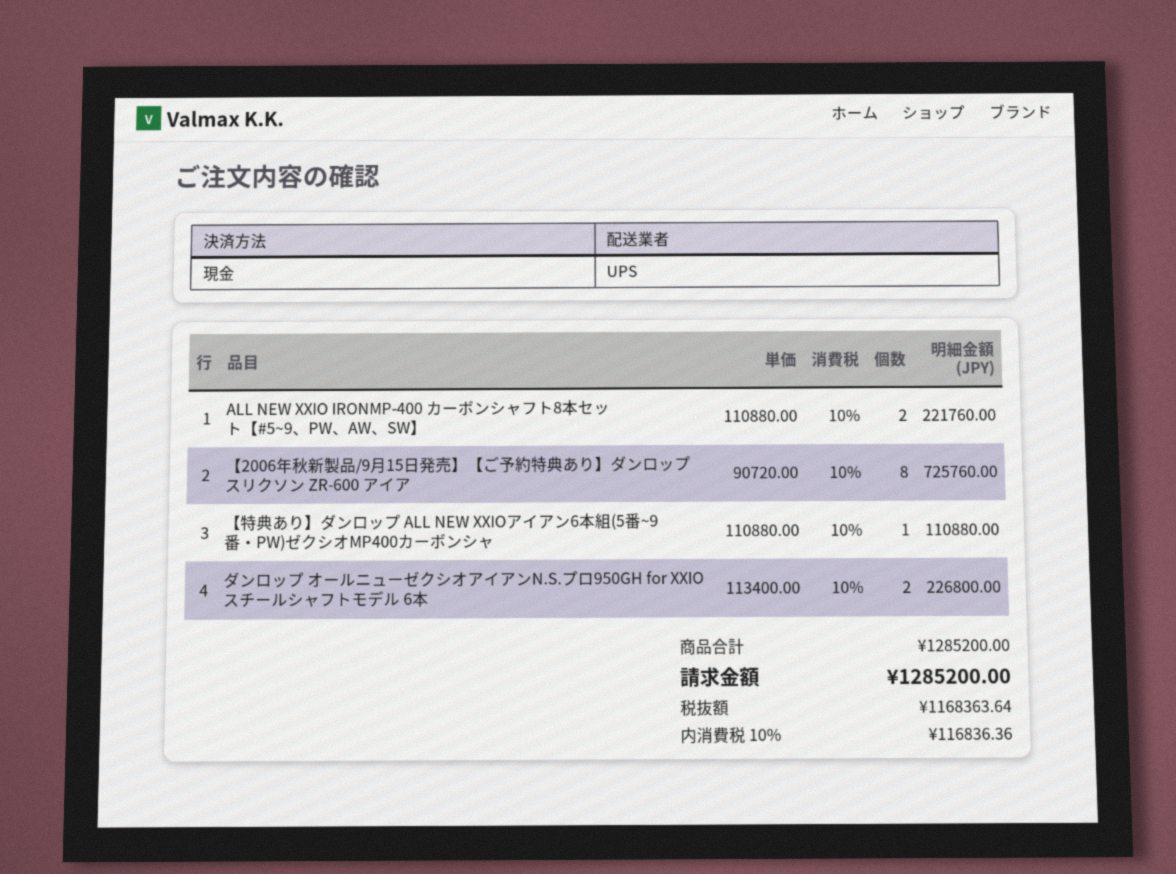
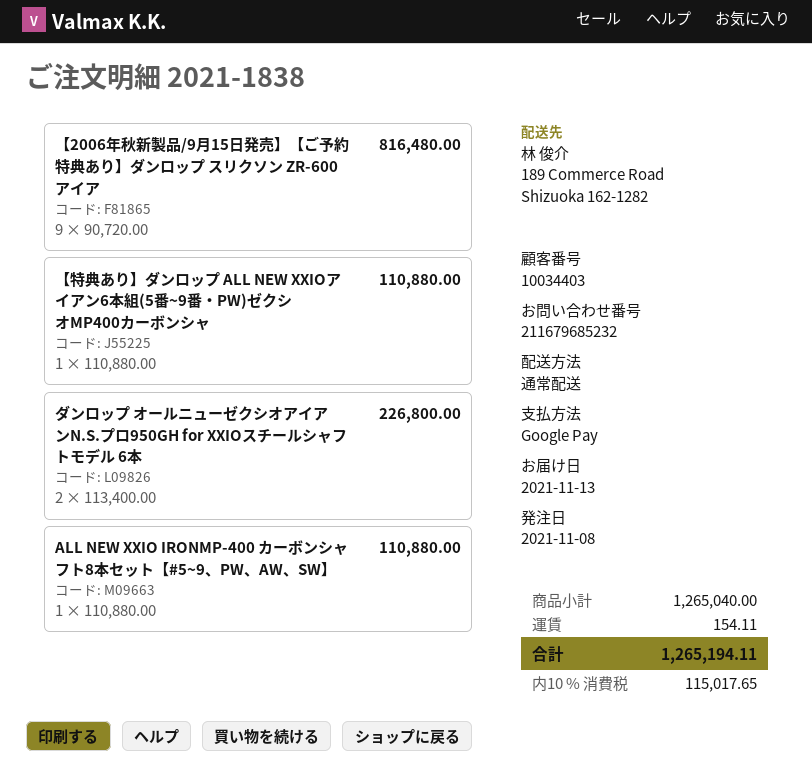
payment method: cash -> Google Pay
shipping method: UPS -> standard
ALL NEW XXIO IRONMP-400 カーボンシャフト8本セット【#5~9、PW、AW、SW】: 2 x 110880.00 = 221760.00 -> 1 x 110880.00 = 110880.00
【2006年秋新製品/9月15日発売】【ご予約特典あり】ダンロップ スリクソン ZR-600 アイア: 8 x 90720.00 = 725760.00 -> 9 x 90720.00 = 816480.00
subtotal: 1285200.00 -> 1265040.00
shipping: none -> 154.11
tax: 10% = 116836.36 -> 10% = 115017.65
total: 1285200.00 -> 1265194.11

